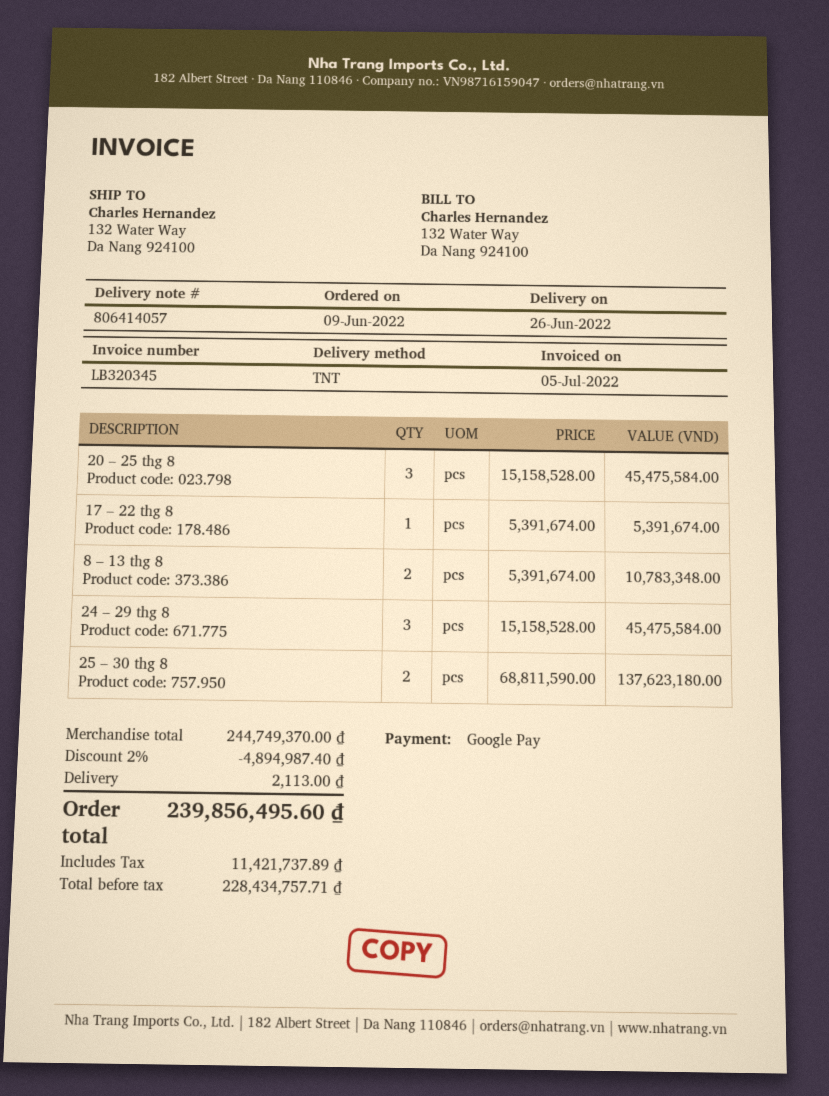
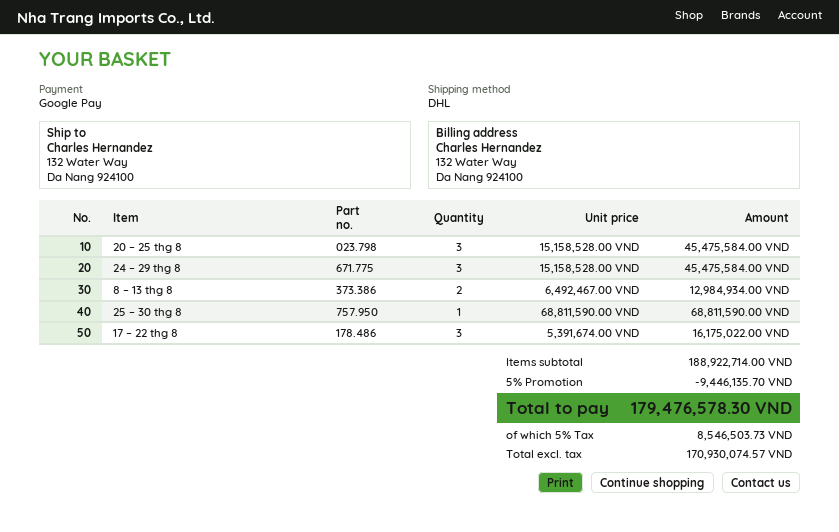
shipping method: TNT -> DHL
17 – 22 thg 8: 1 x 5391674.00 = 5391674.00 -> 3 x 5391674.00 = 16175022.00
8 – 13 thg 8: 2 x 5391674.00 = 10783348.00 -> 2 x 6492467.00 = 12984934.00
25 – 30 thg 8: 2 x 68811590.00 = 137623180.00 -> 1 x 68811590.00 = 68811590.00
subtotal: 244749370.00 -> 188922714.00
discount: 2% = 4894987.40 -> 5% = 9446135.70
shipping: 2113.00 -> none
net: 228434757.71 -> 170930074.57
tax: 11421737.89 -> 8546503.73
total: 239856495.60 -> 179476578.30

